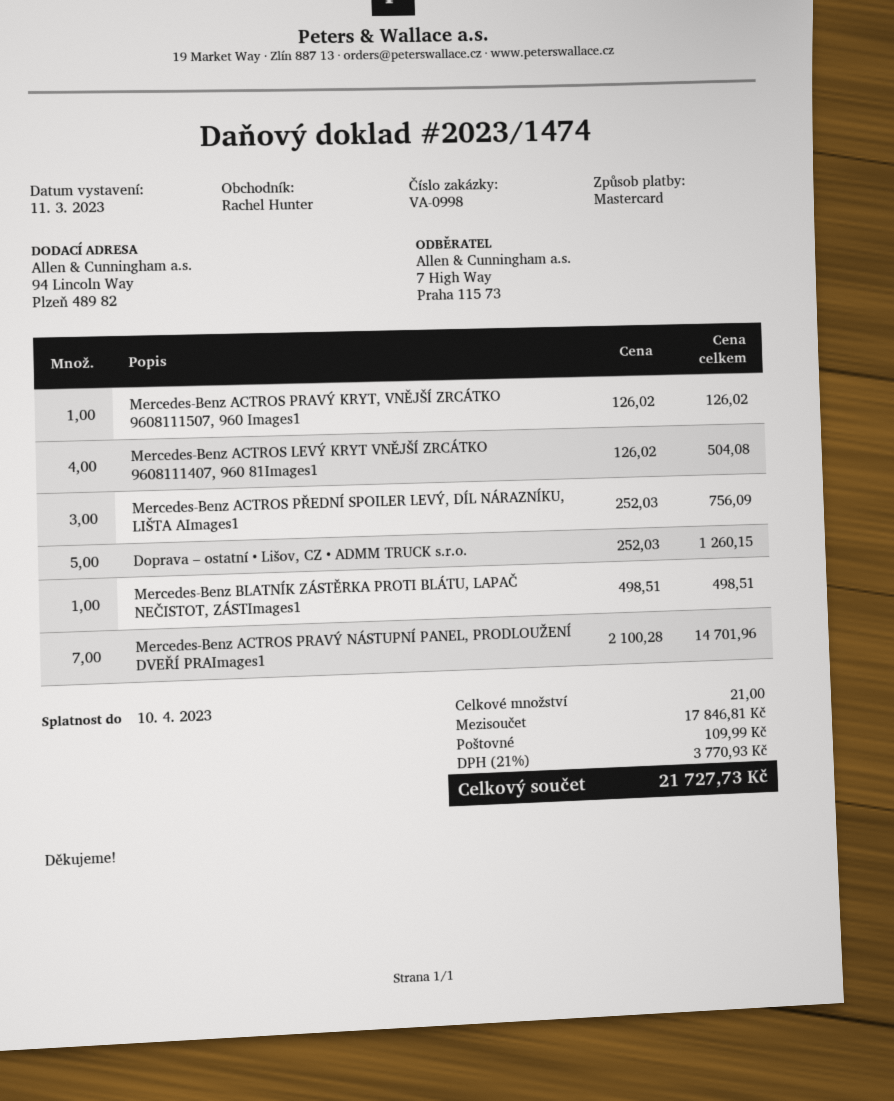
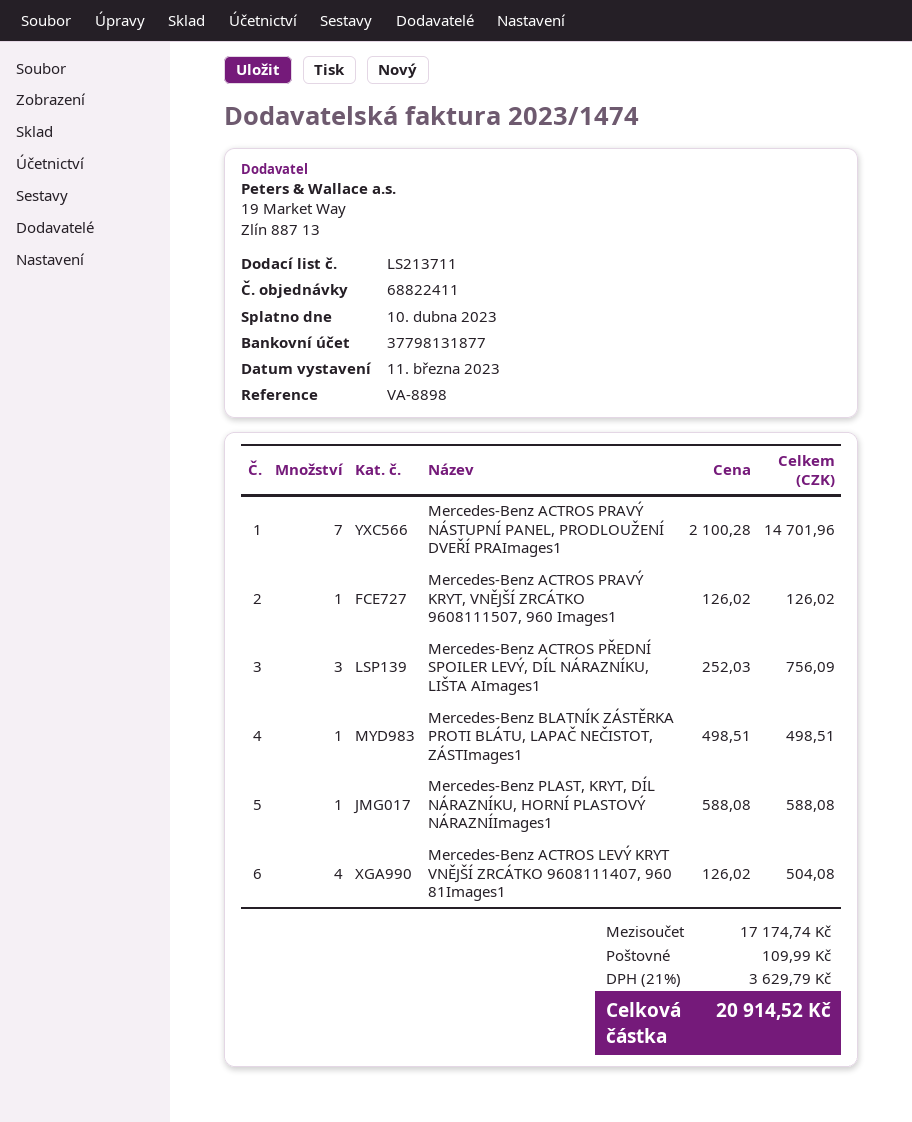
reference: VA-0998 -> VA-8898
Doprava – ostatní • Lišov, CZ • ADMM TRUCK s.r.o.: 5 x 252.03 = 1260.15 -> none
Mercedes-Benz PLAST, KRYT, DÍL NÁRAZNÍKU, HORNÍ PLASTOVÝ NÁRAZNÍImages1: none -> 1 x 588.08 = 588.08
subtotal: 17846.81 -> 17174.74
tax: 21% = 3770.93 -> 21% = 3629.79
total: 21727.73 -> 20914.52

